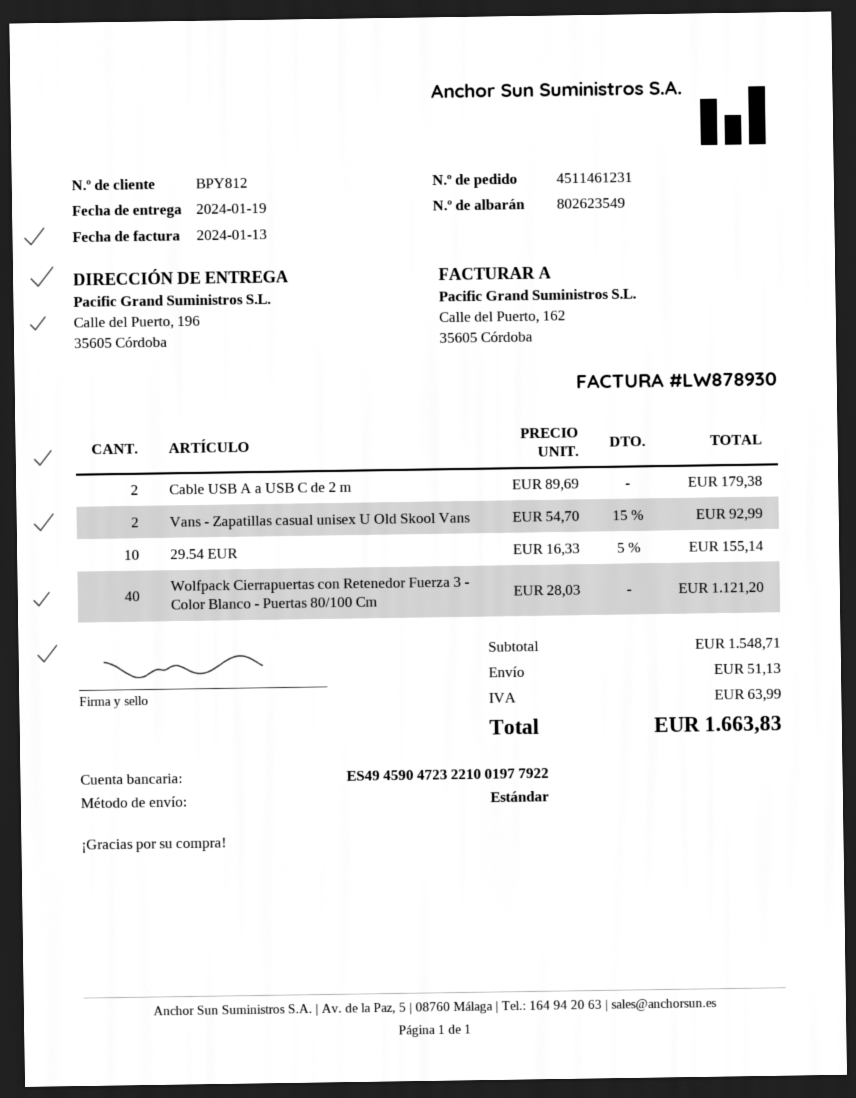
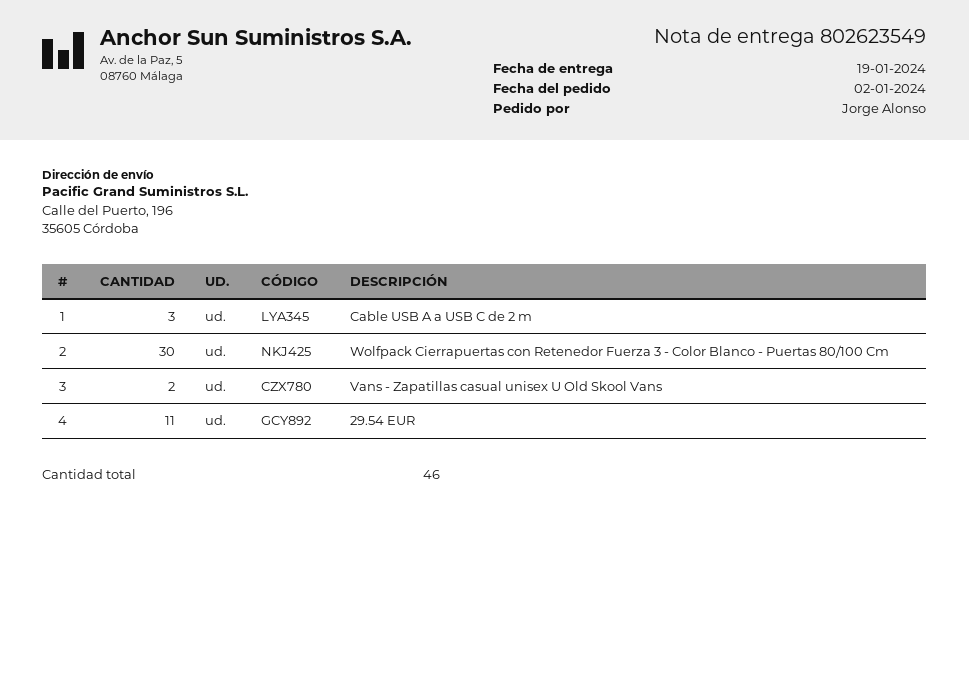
Cable USB A a USB C de 2 m: 2 -> 3
29.54 EUR: 10 -> 11
Wolfpack Cierrapuertas con Retenedor Fuerza 3 - Color Blanco - Puertas 80/100 Cm: 40 -> 30

